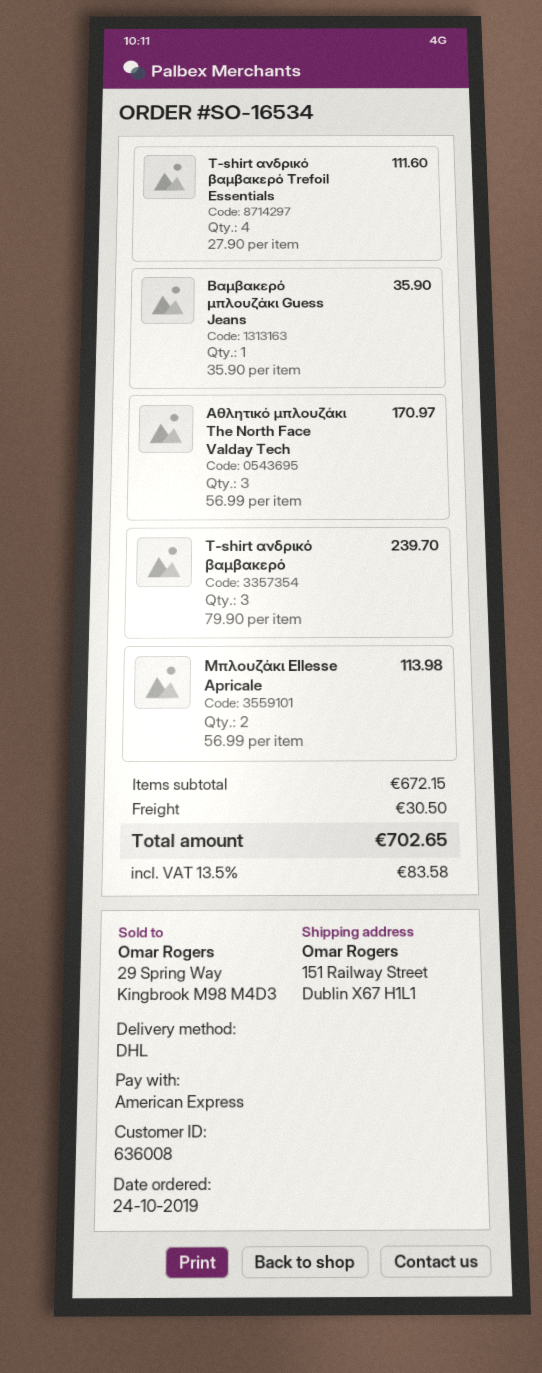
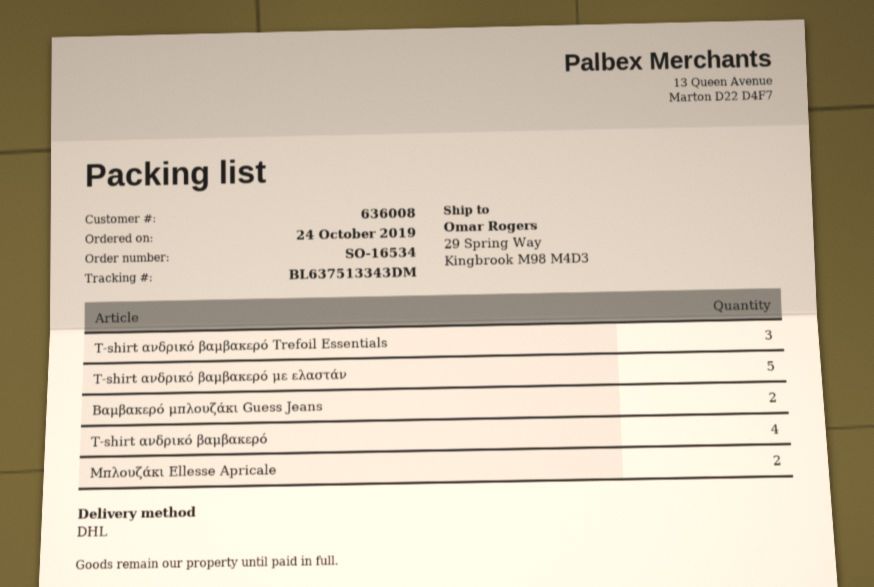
ship to: 151 Railway Street, Dublin X67 H1L1 -> 29 Spring Way, Kingbrook M98 M4D3
T-shirt ανδρικό βαμβακερό Trefoil Essentials: 4 -> 3
Βαμβακερό μπλουζάκι Guess Jeans: 1 -> 2
Αθλητικό μπλουζάκι The North Face Valday Tech: 3 -> none
T-shirt ανδρικό βαμβακερό: 3 -> 4
T-shirt ανδρικό βαμβακερό με ελαστάν: none -> 5

